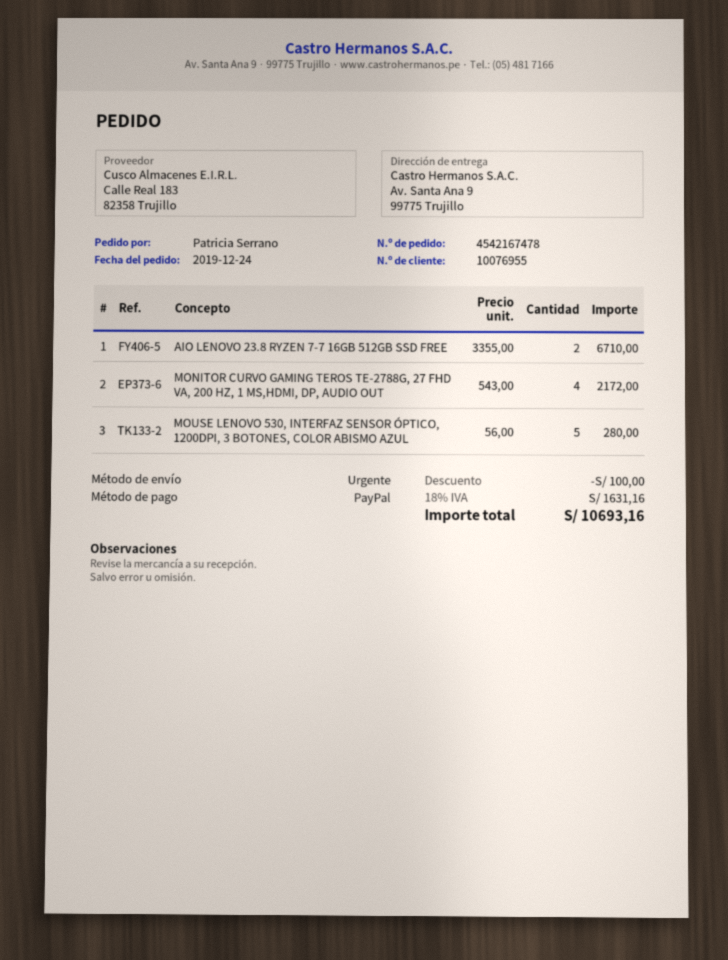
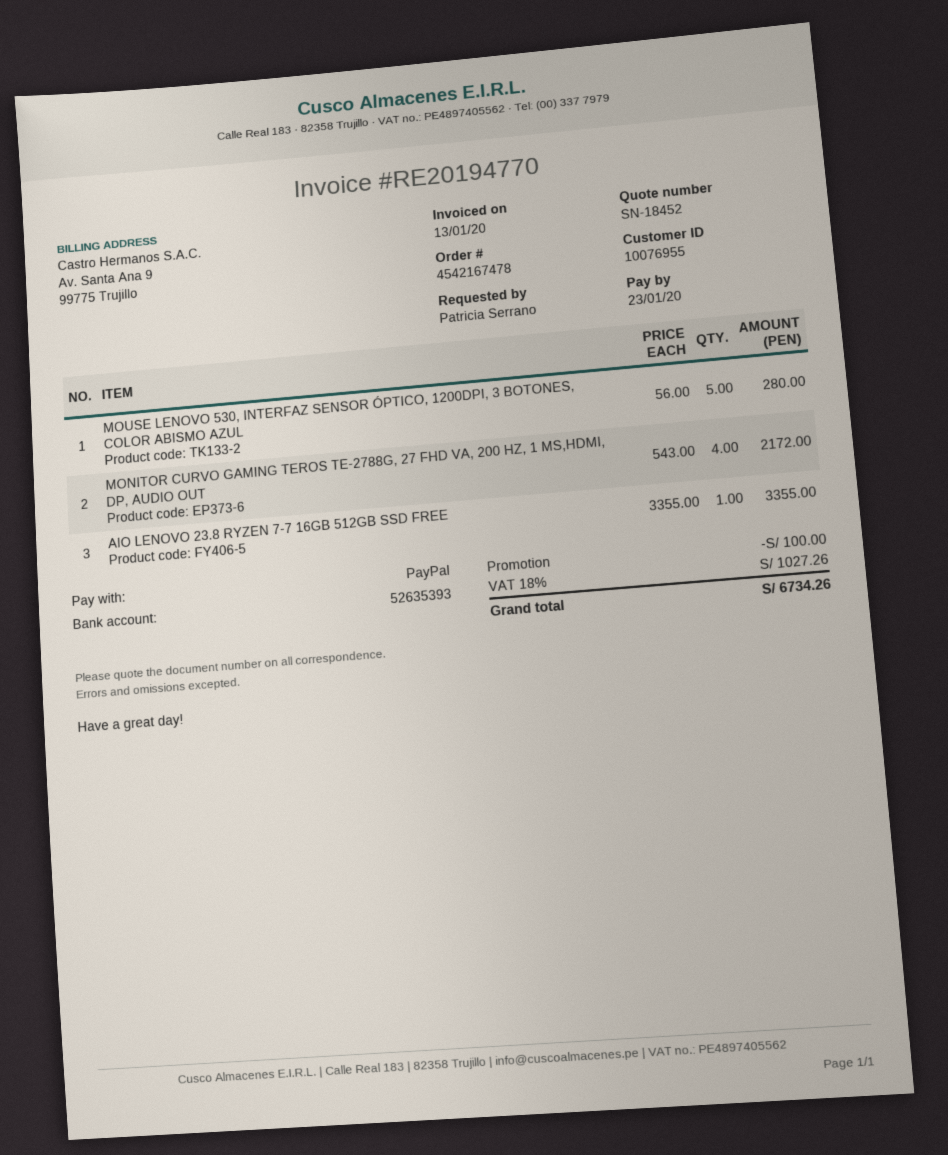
AIO LENOVO 23.8 RYZEN 7-7 16GB 512GB SSD FREE: 2 x 3355.00 = 6710.00 -> 1 x 3355.00 = 3355.00
tax: 18% = 1631.16 -> 18% = 1027.26
total: 10693.16 -> 6734.26

